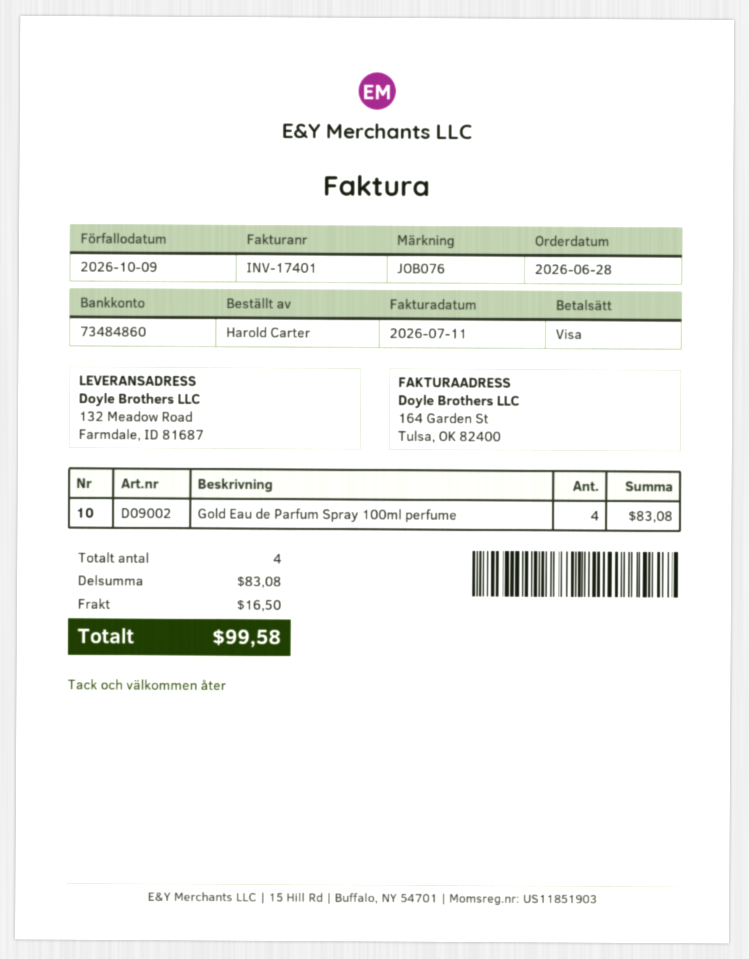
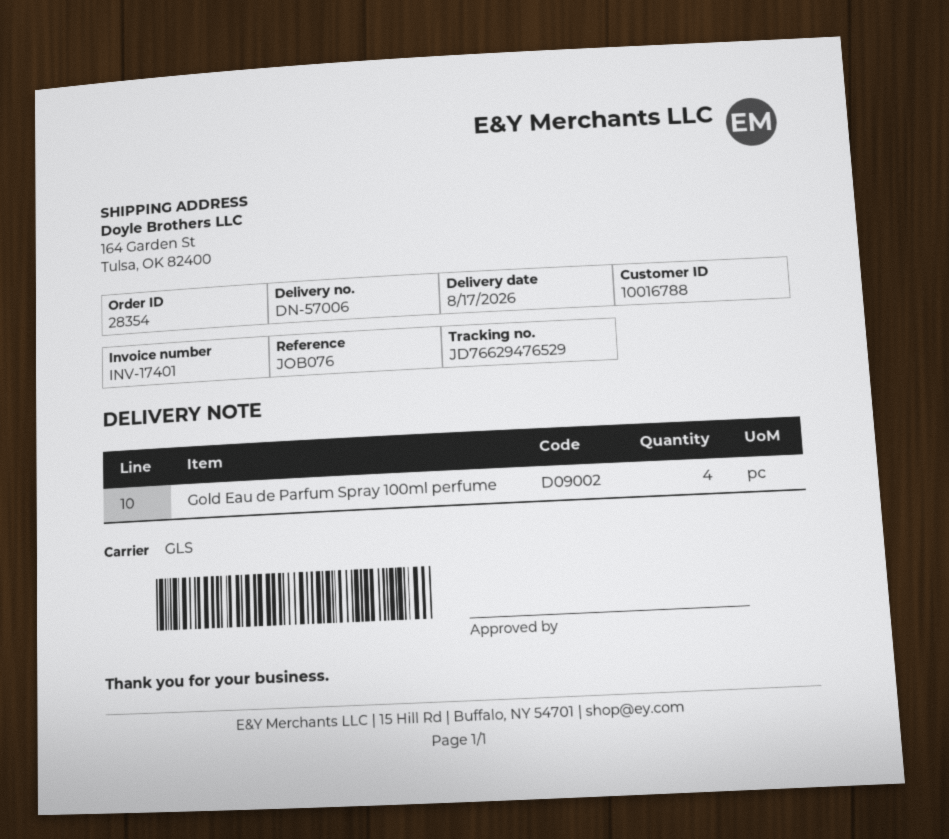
ship to: 132 Meadow Road, Farmdale, ID 81687 -> 164 Garden St, Tulsa, OK 82400

